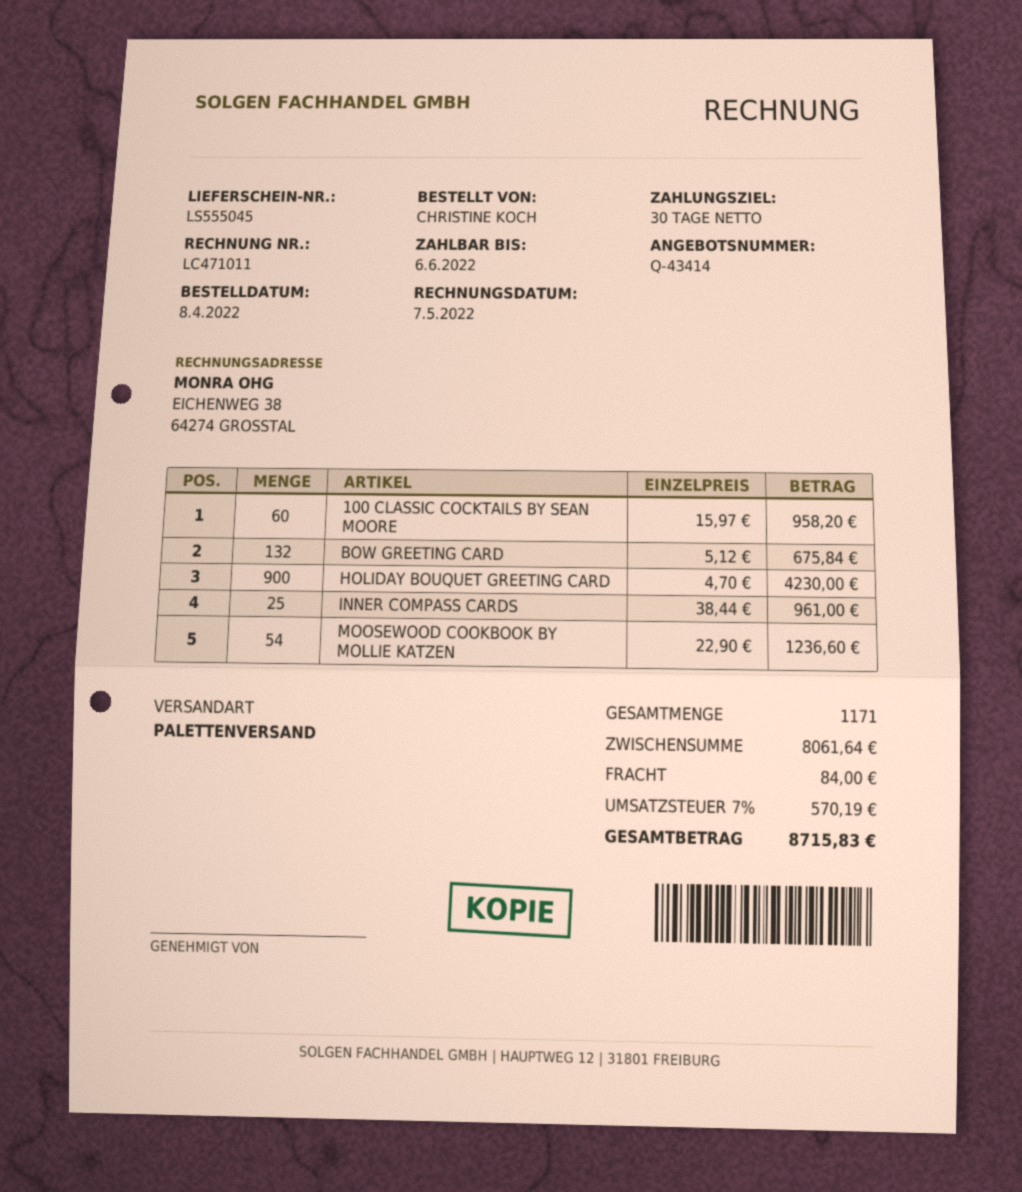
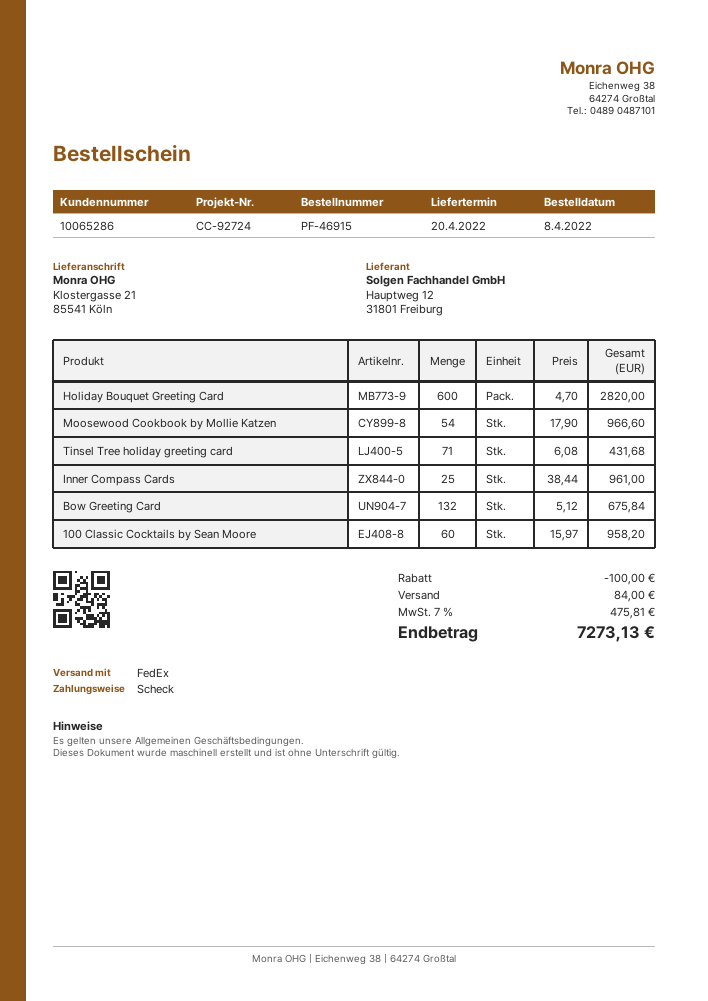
shipping method: pallet freight -> FedEx
HOLIDAY BOUQUET GREETING CARD: 900 x 4.70 = 4230.00 -> 600 x 4.70 = 2820.00
MOOSEWOOD COOKBOOK BY MOLLIE KATZEN: 54 x 22.90 = 1236.60 -> 54 x 17.90 = 966.60
Tinsel Tree holiday greeting card: none -> 71 x 6.08 = 431.68
discount: none -> 100.00
tax: 7% = 570.19 -> 7% = 475.81
total: 8715.83 -> 7273.13

